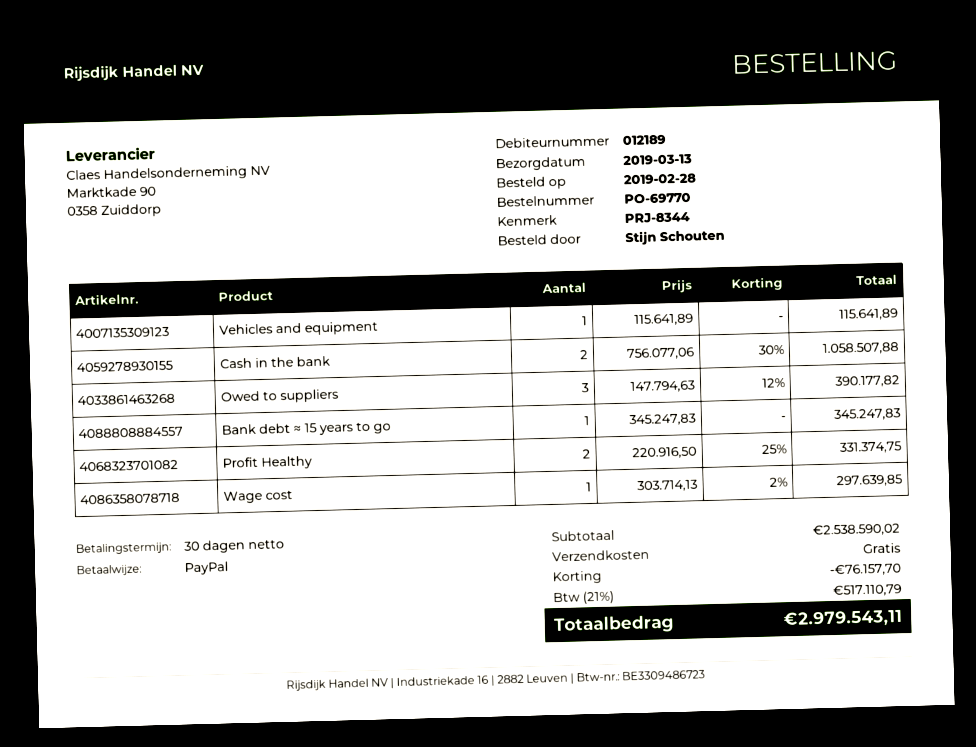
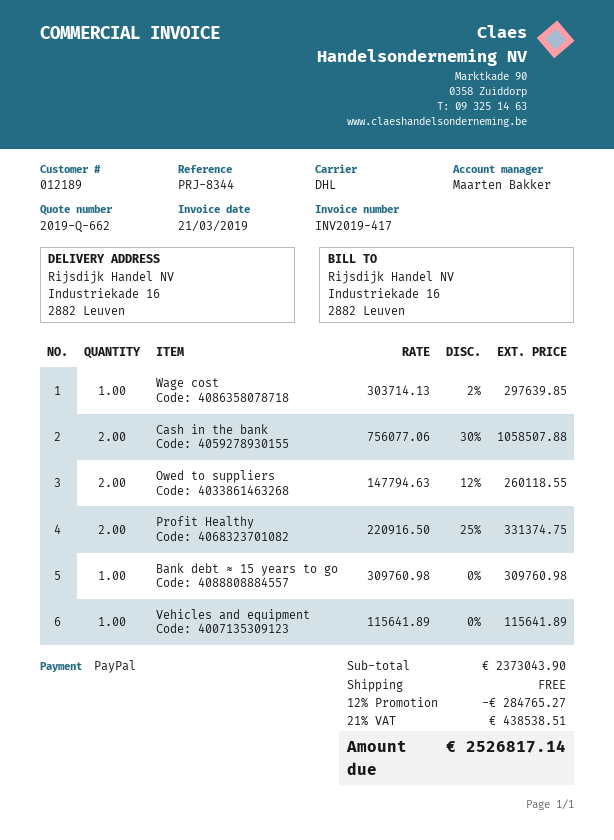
Owed to suppliers: 3 x 147794.63 - 12% = 390177.82 -> 2 x 147794.63 - 12% = 260118.55
Bank debt ≈ 15 years to go: 1 x 345247.83 = 345247.83 -> 1 x 309760.98 = 309760.98
subtotal: 2538590.02 -> 2373043.90
discount: 76157.70 -> 284765.27
tax: 21% = 517110.79 -> 21% = 438538.51
total: 2979543.11 -> 2526817.14

